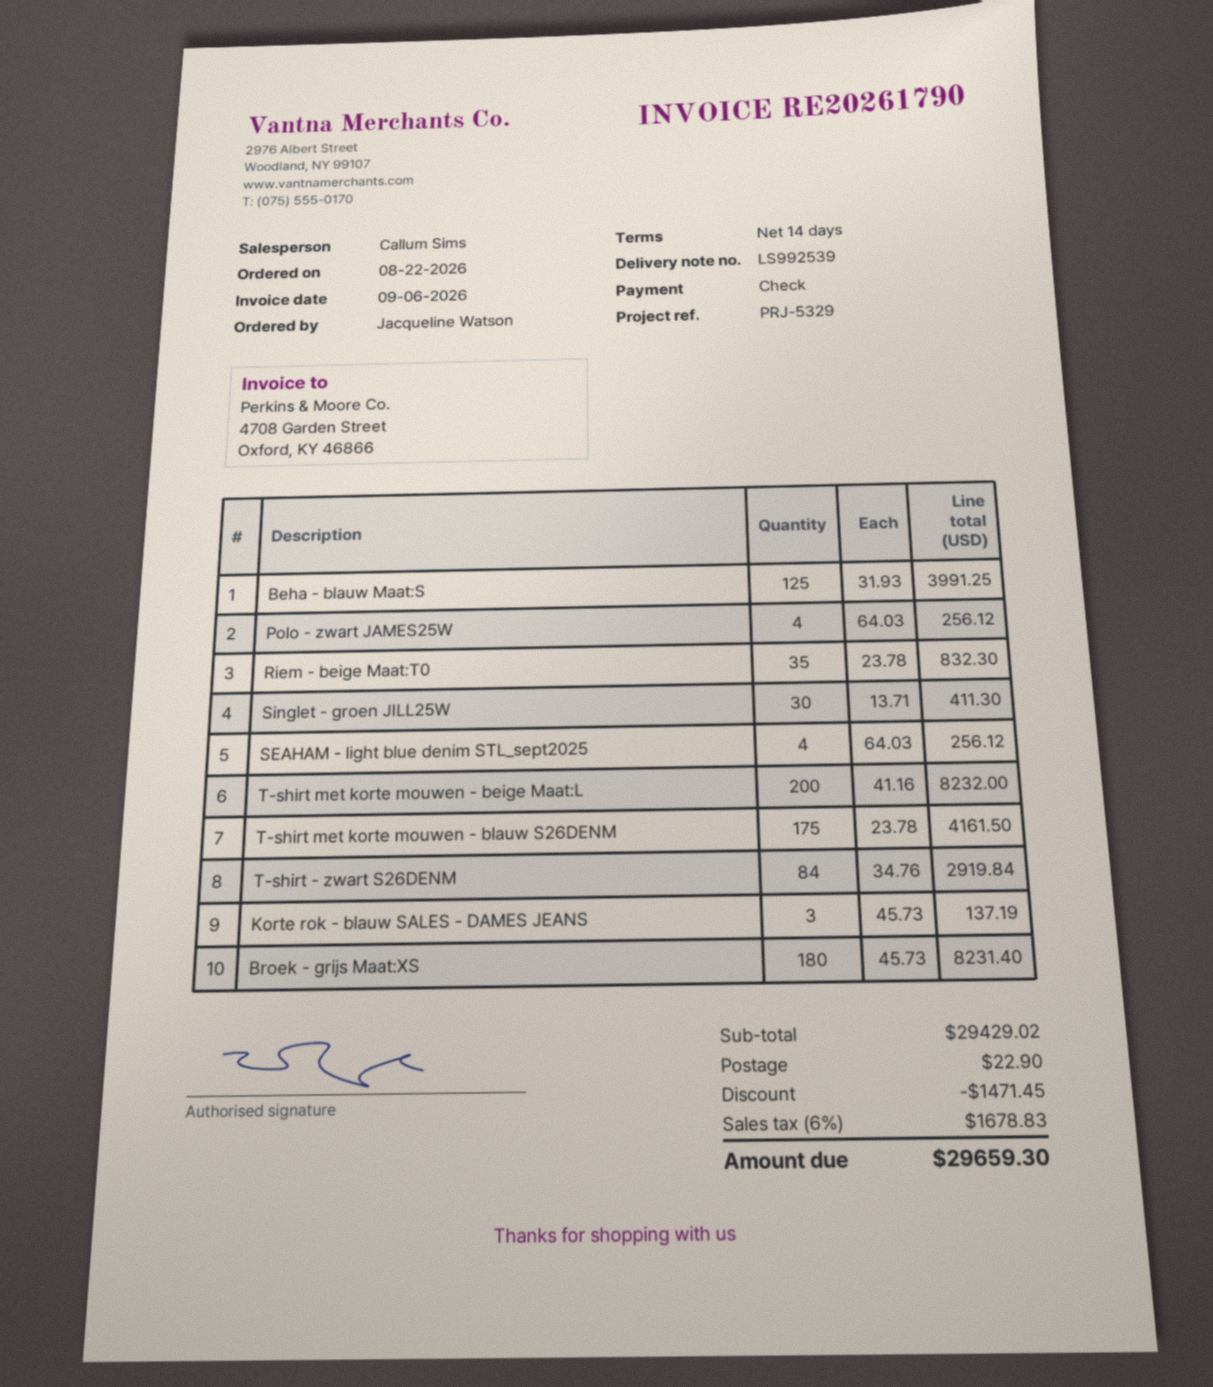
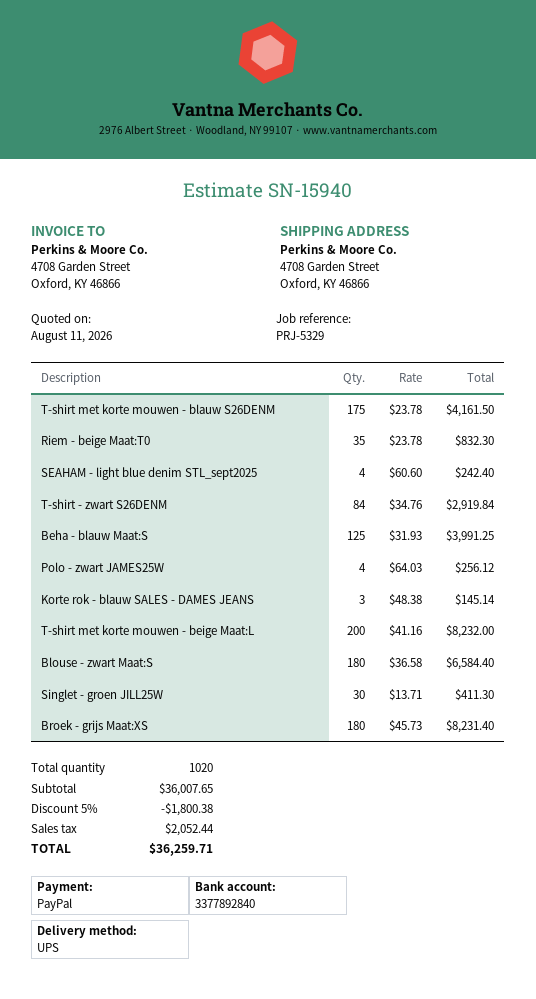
payment method: cheque -> PayPal
SEAHAM - light blue denim STL_sept2025: 4 x 64.03 = 256.12 -> 4 x 60.60 = 242.40
Korte rok - blauw SALES - DAMES JEANS: 3 x 45.73 = 137.19 -> 3 x 48.38 = 145.14
Blouse - zwart Maat:S: none -> 180 x 36.58 = 6584.40
subtotal: 29429.02 -> 36007.65
discount: 1471.45 -> 1800.38
shipping: 22.90 -> none
tax: 1678.83 -> 2052.44
total: 29659.30 -> 36259.71

